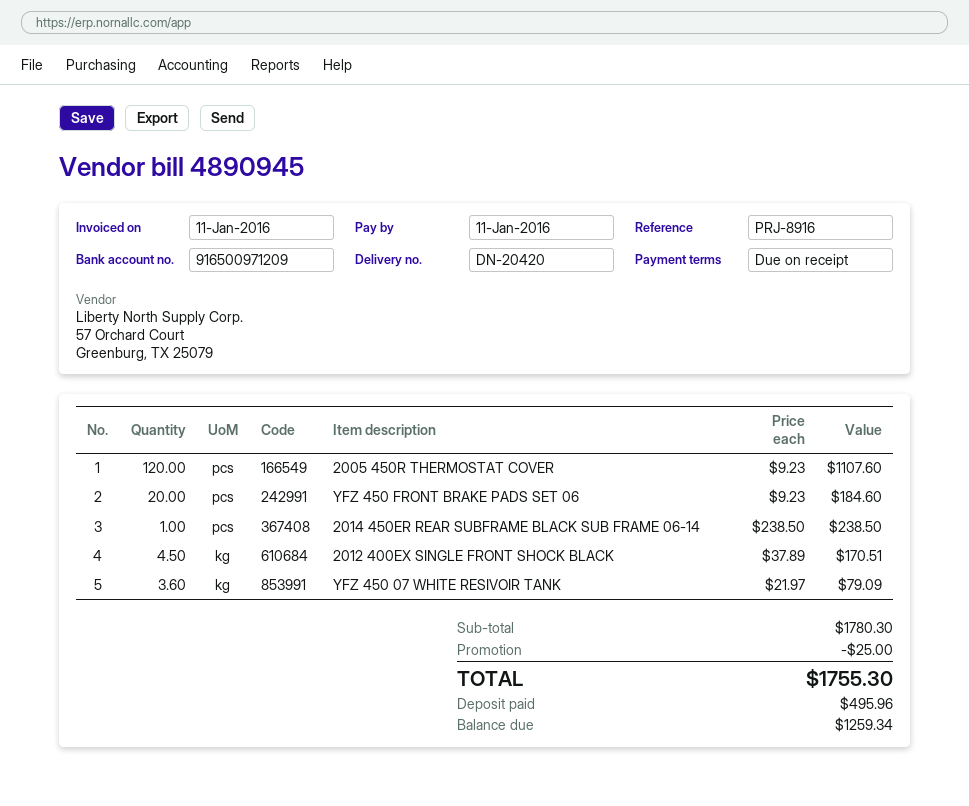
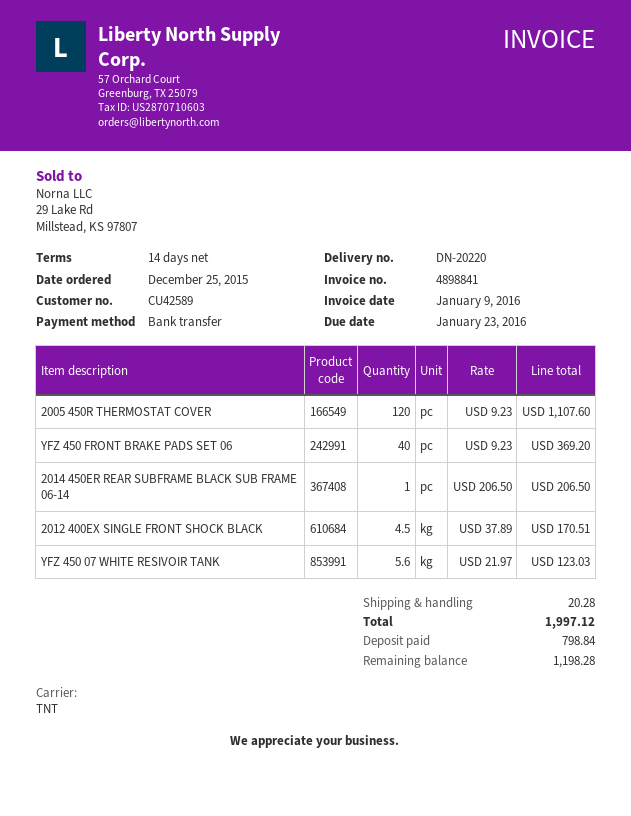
delivery note number: DN-20420 -> DN-20220
invoice number: 4890945 -> 4898841
invoice date: 2016-01-11 -> 2016-01-09
payment terms: on receipt -> 14 days
due date: 2016-01-11 -> 2016-01-23
YFZ 450 FRONT BRAKE PADS SET 06: 20 x 9.23 = 184.60 -> 40 x 9.23 = 369.20
2014 450ER REAR SUBFRAME BLACK SUB FRAME 06-14: 1 x 238.50 = 238.50 -> 1 x 206.50 = 206.50
YFZ 450 07 WHITE RESIVOIR TANK: 3.6 x 21.97 = 79.09 -> 5.6 x 21.97 = 123.03
discount: 25.00 -> none
shipping: none -> 20.28
total: 1755.30 -> 1997.12
deposit: 495.96 -> 798.84
balance: 1259.34 -> 1198.28

